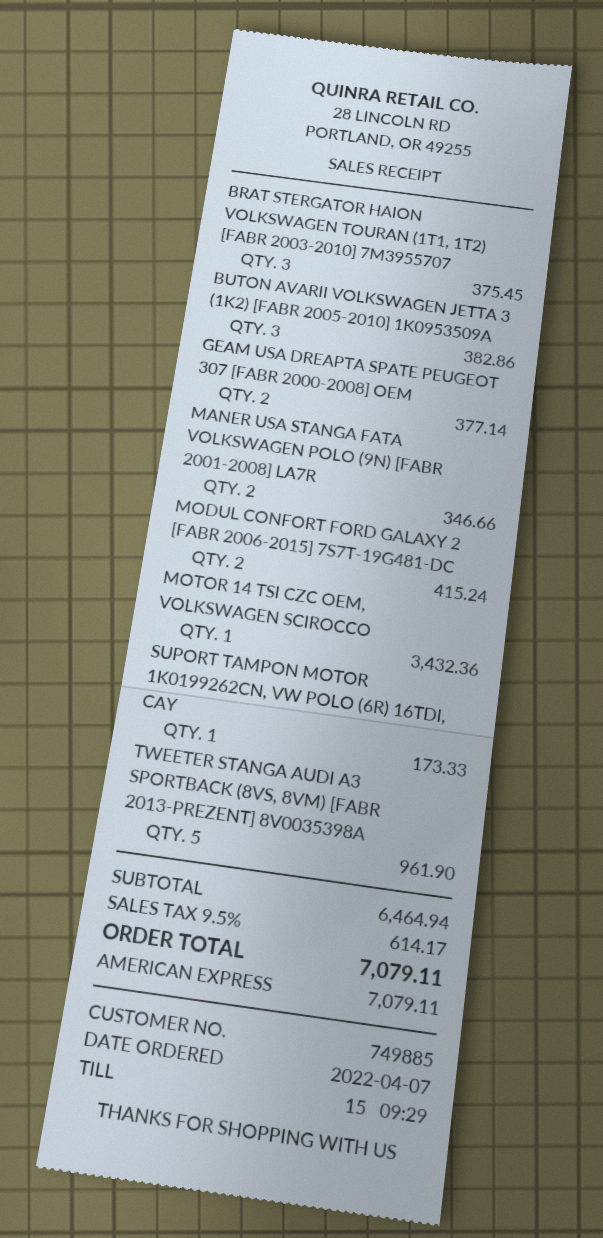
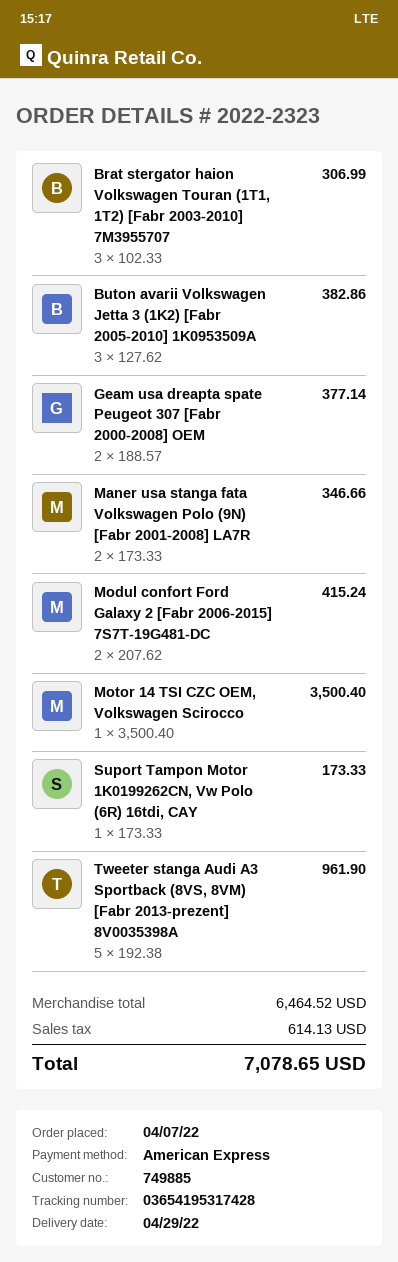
BRAT STERGATOR HAION VOLKSWAGEN TOURAN (1T1, 1T2) [FABR 2003-2010] 7M3955707: 3 for 375.45 -> 3 for 306.99
MOTOR 14 TSI CZC OEM, VOLKSWAGEN SCIROCCO: 1 for 3432.36 -> 1 for 3500.40
subtotal: 6464.94 -> 6464.52
tax: 614.17 -> 614.13
total: 7079.11 -> 7078.65

